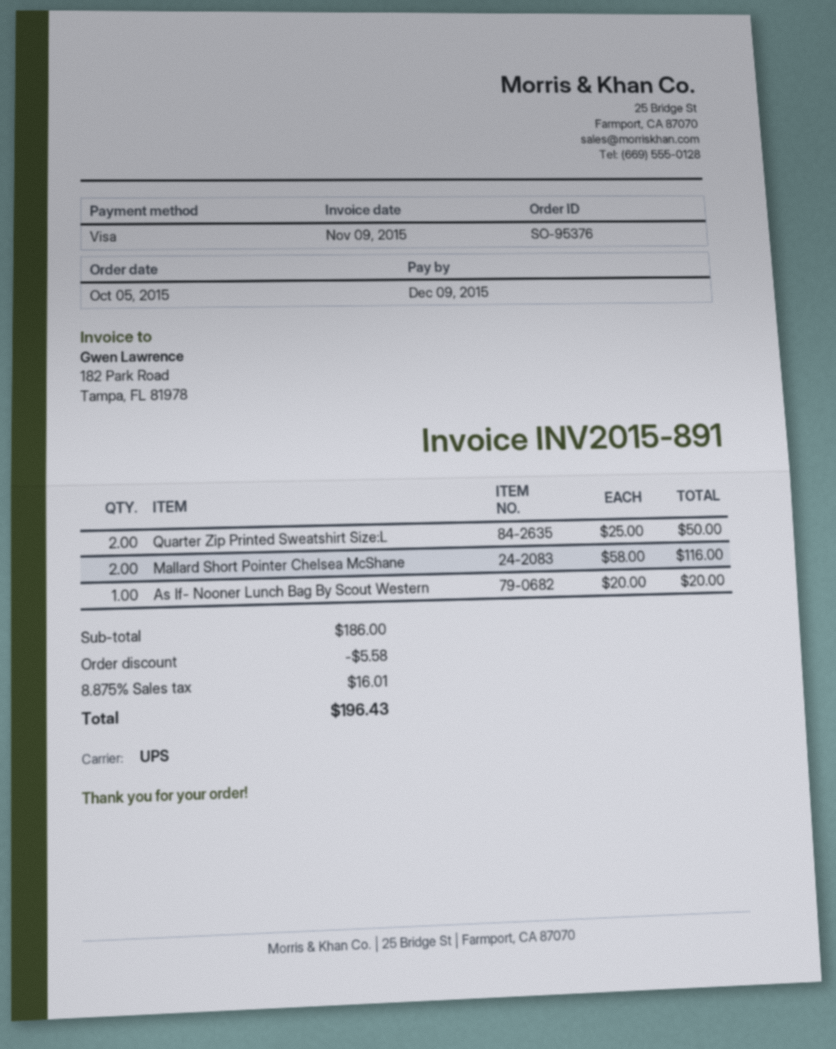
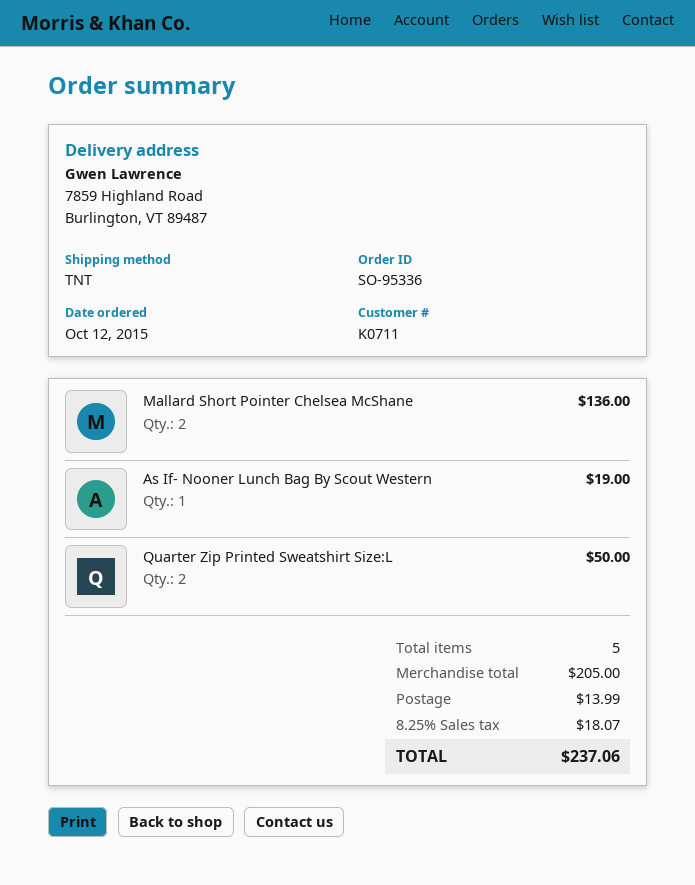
order number: SO-95376 -> SO-95336
order date: 2015-10-05 -> 2015-10-12
shipping method: UPS -> TNT
Mallard Short Pointer Chelsea McShane: 2 for 116.00 -> 2 for 136.00
As If- Nooner Lunch Bag By Scout Western: 1 for 20.00 -> 1 for 19.00
subtotal: 186.00 -> 205.00
discount: 5.58 -> none
shipping: none -> 13.99
tax: 8.875% = 16.01 -> 8.25% = 18.07
total: 196.43 -> 237.06

